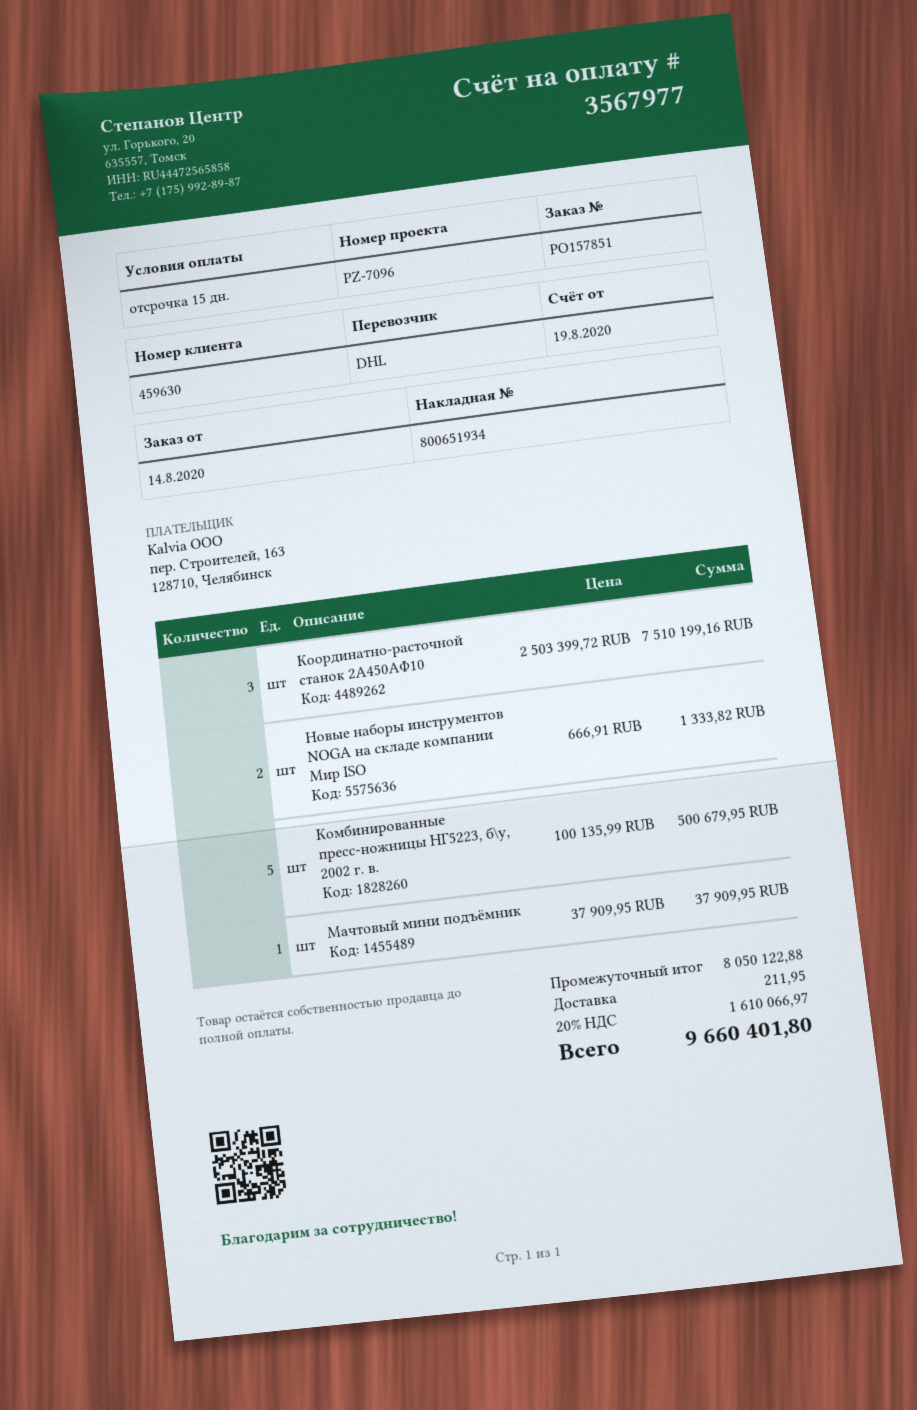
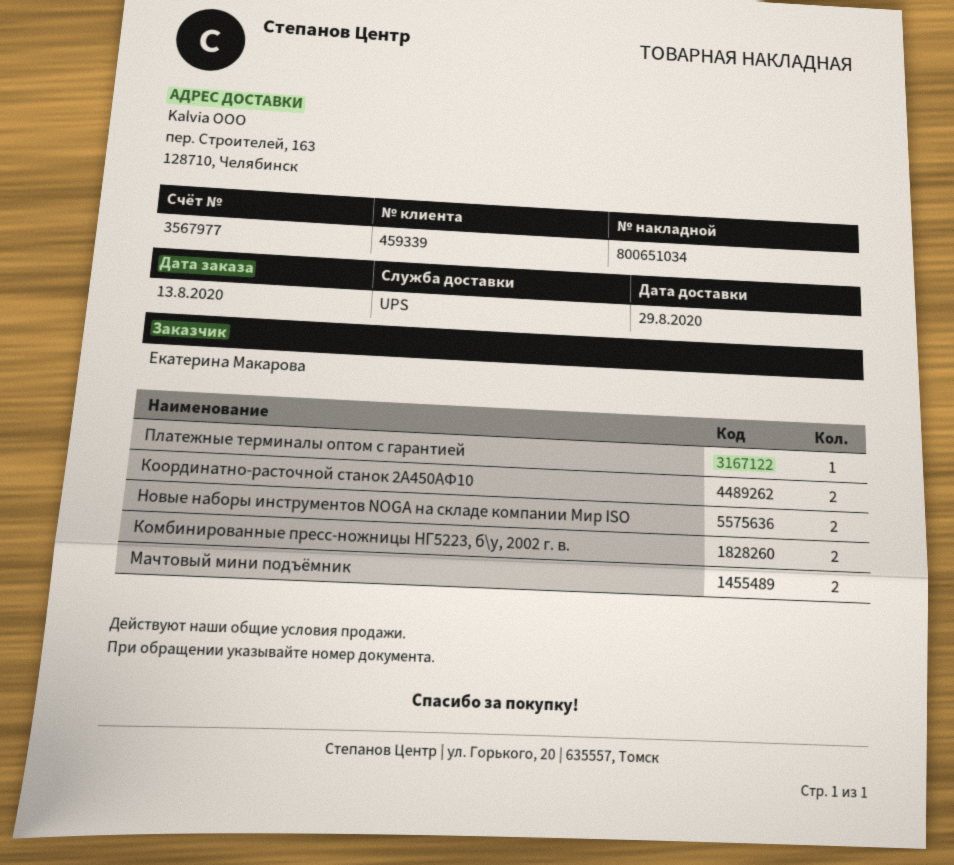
order date: 2020-08-14 -> 2020-08-13
delivery note number: 800651934 -> 800651034
customer number: 459630 -> 459339
shipping method: DHL -> UPS
Координатно-расточной станок 2А450АФ10: 3 -> 2
Комбинированные пресс-ножницы НГ5223, б\у, 2002 г. в.: 5 -> 2
Мачтовый мини подъёмник: 1 -> 2
Платежные терминалы оптом с гарантией: none -> 1

